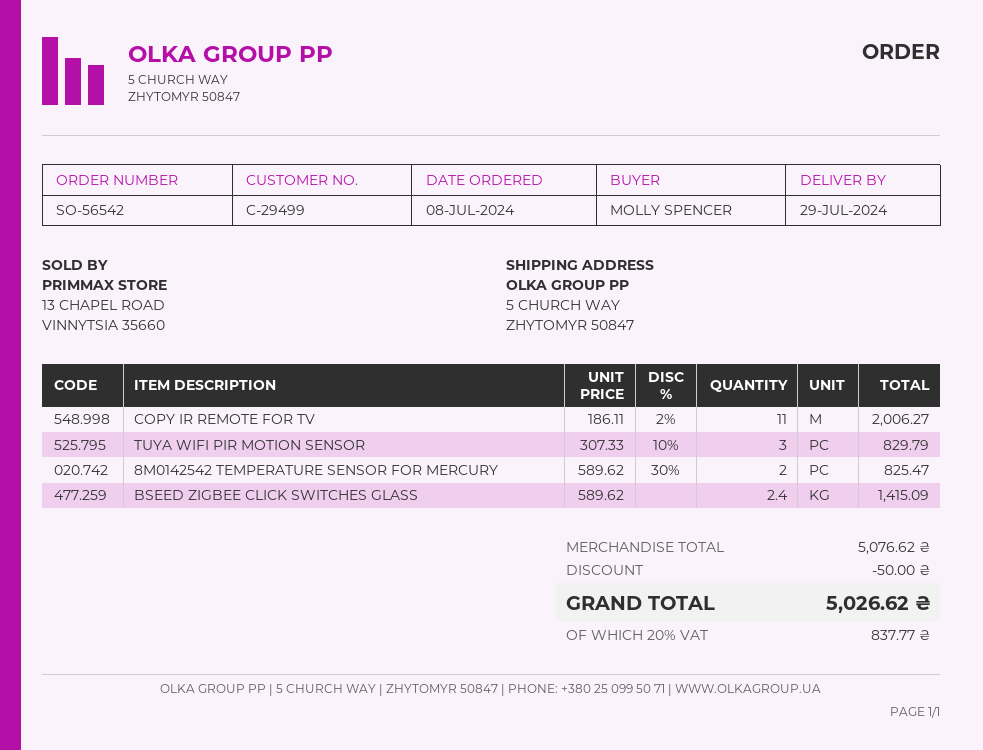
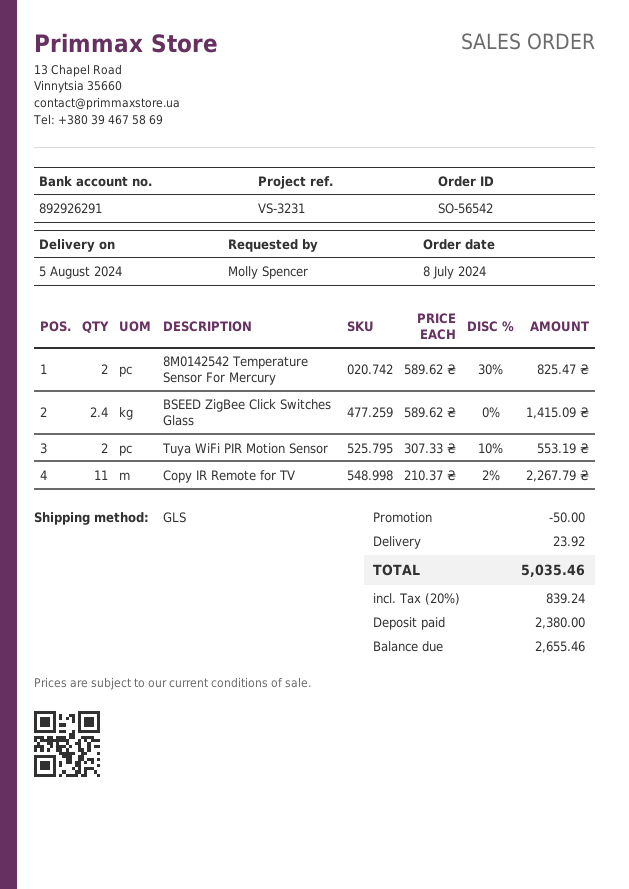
delivery date: 2024-07-29 -> 2024-08-05
COPY IR REMOTE FOR TV: 11 x 186.11 - 2% = 2006.27 -> 11 x 210.37 - 2% = 2267.79
TUYA WIFI PIR MOTION SENSOR: 3 x 307.33 - 10% = 829.79 -> 2 x 307.33 - 10% = 553.19
shipping: none -> 23.92
tax: 20% = 837.77 -> 20% = 839.24
total: 5026.62 -> 5035.46

